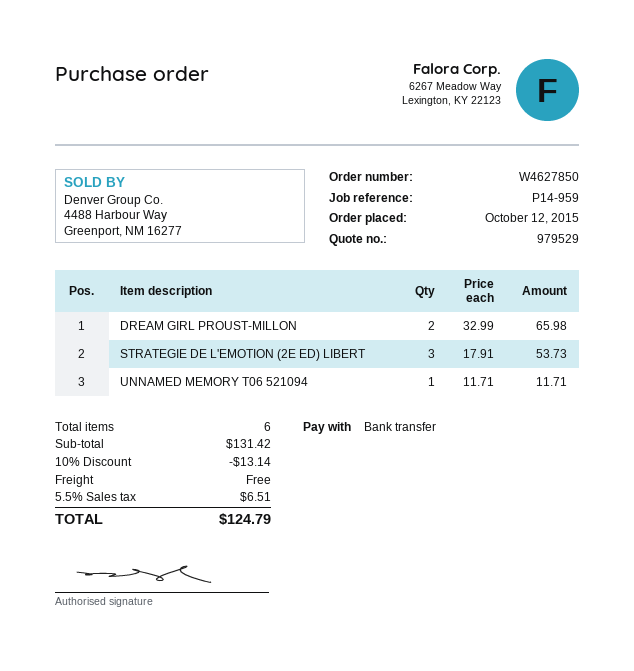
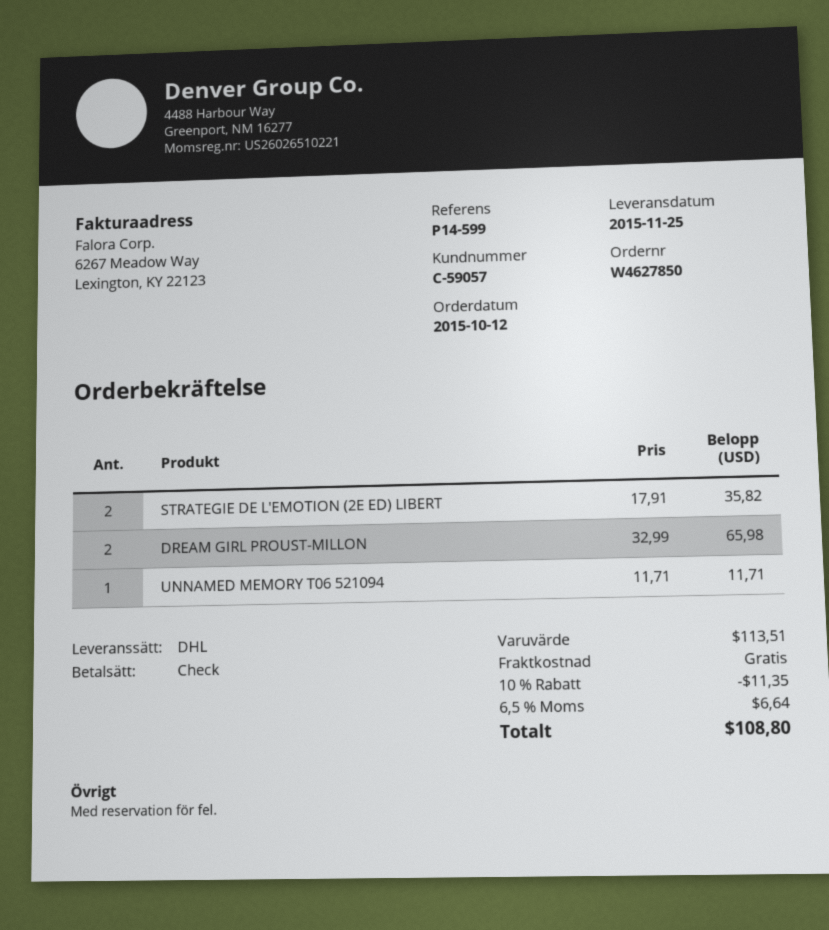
reference: P14-959 -> P14-599
payment method: bank transfer -> cheque
STRATEGIE DE L'EMOTION (2E ED) LIBERT: 3 x 17.91 = 53.73 -> 2 x 17.91 = 35.82
subtotal: 131.42 -> 113.51
discount: 10% = 13.14 -> 10% = 11.35
tax: 5.5% = 6.51 -> 6.5% = 6.64
total: 124.79 -> 108.80

